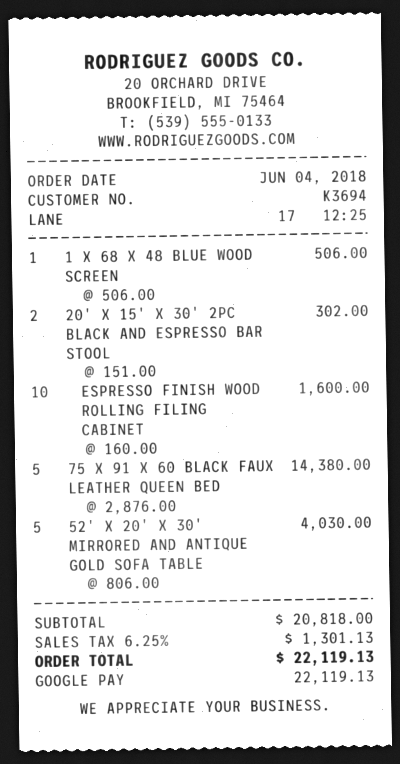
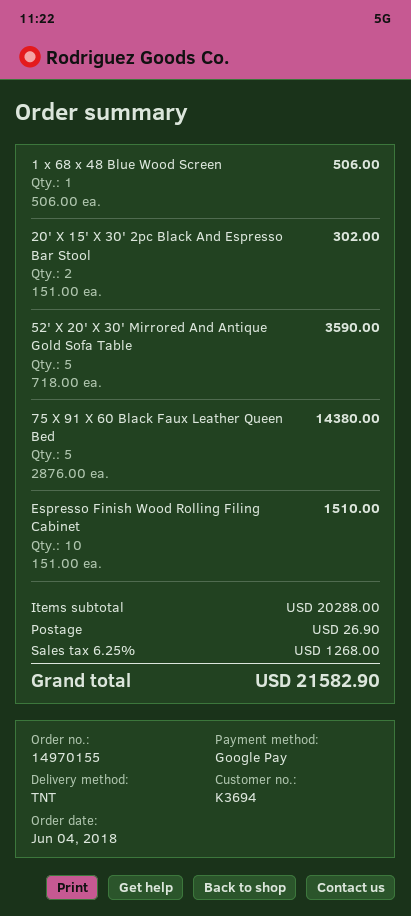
ESPRESSO FINISH WOOD ROLLING FILING CABINET: 10 x 160.00 = 1600.00 -> 10 x 151.00 = 1510.00
52' X 20' X 30' MIRRORED AND ANTIQUE GOLD SOFA TABLE: 5 x 806.00 = 4030.00 -> 5 x 718.00 = 3590.00
subtotal: 20818.00 -> 20288.00
shipping: none -> 26.90
tax: 6.25% = 1301.13 -> 6.25% = 1268.00
total: 22119.13 -> 21582.90

